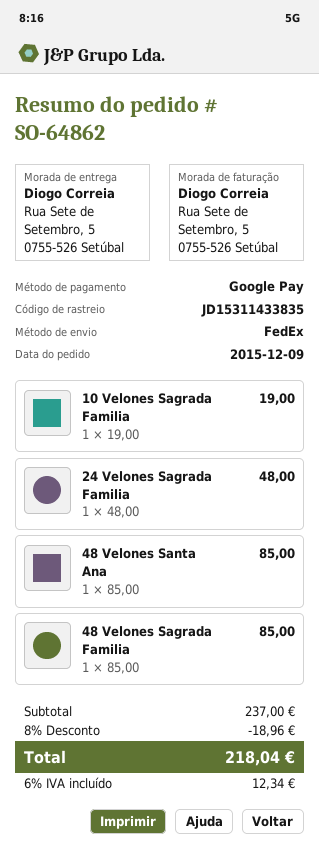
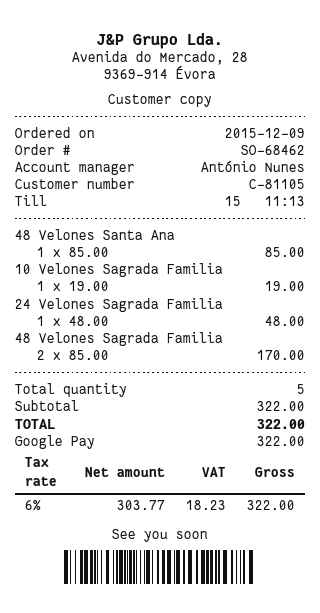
order number: SO-64862 -> SO-68462
48 Velones Sagrada Familia: 1 x 85.00 = 85.00 -> 2 x 85.00 = 170.00
subtotal: 237.00 -> 322.00
discount: 8% = 18.96 -> none
tax: 6% = 12.34 -> 6% = 18.23
total: 218.04 -> 322.00

